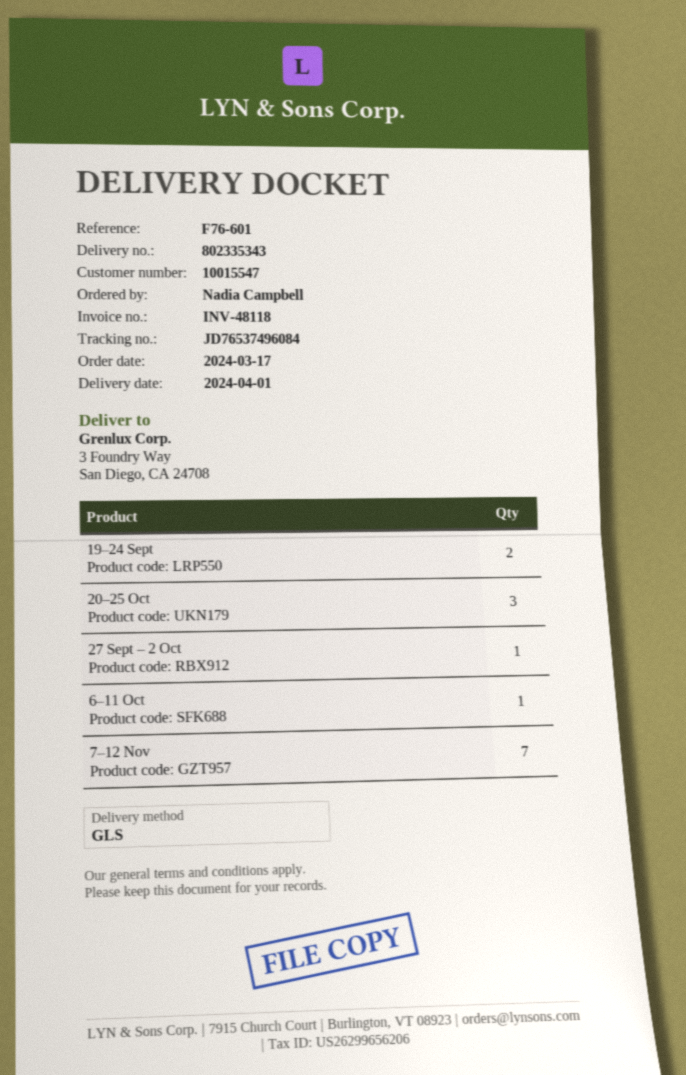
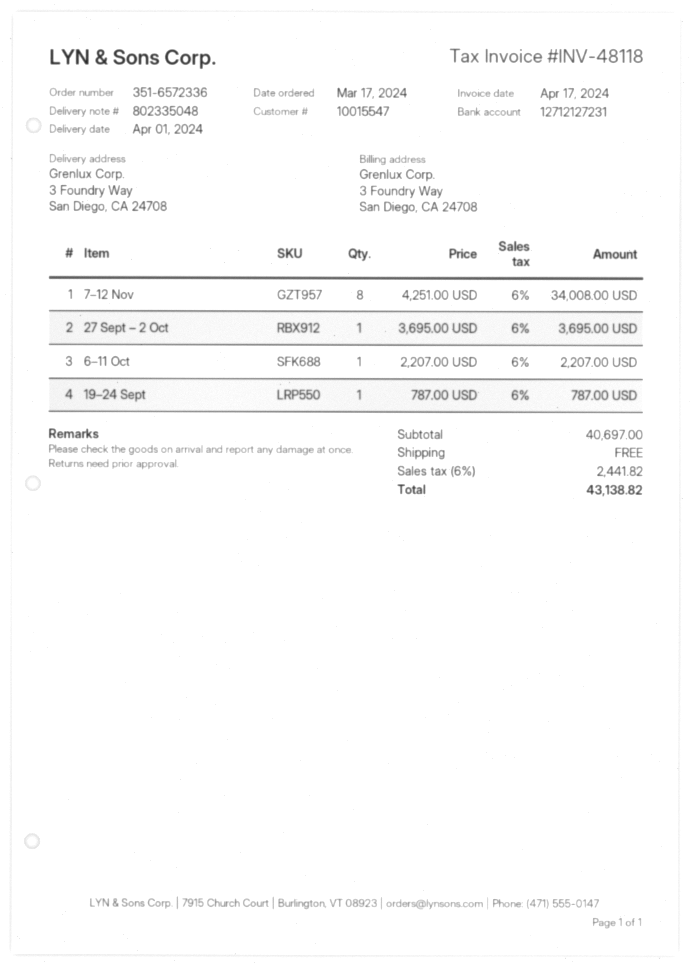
delivery note number: 802335343 -> 802335048
19–24 Sept: 2 -> 1
20–25 Oct: 3 -> none
7–12 Nov: 7 -> 8

